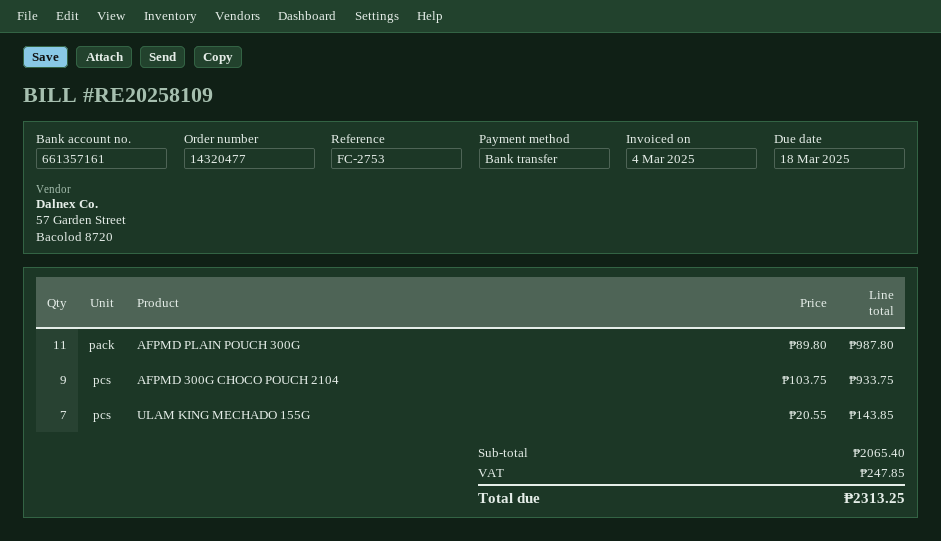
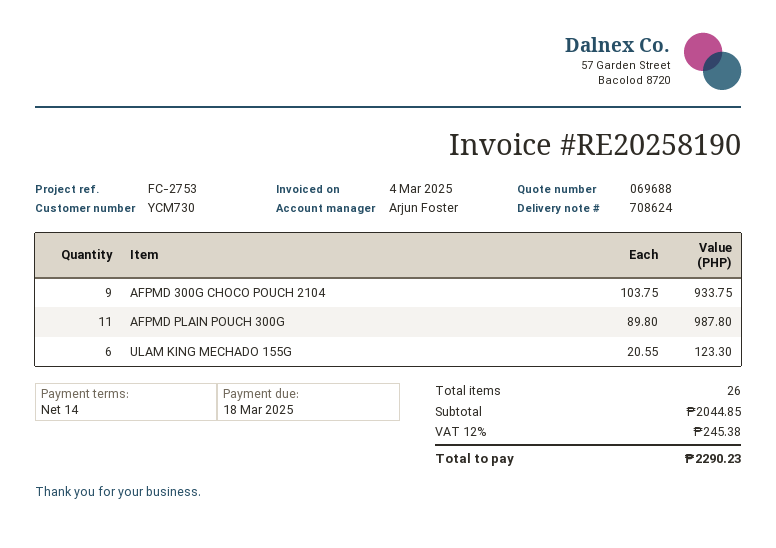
invoice number: RE20258109 -> RE20258190
ULAM KING MECHADO 155G: 7 x 20.55 = 143.85 -> 6 x 20.55 = 123.30
subtotal: 2065.40 -> 2044.85
tax: 247.85 -> 245.38
total: 2313.25 -> 2290.23

